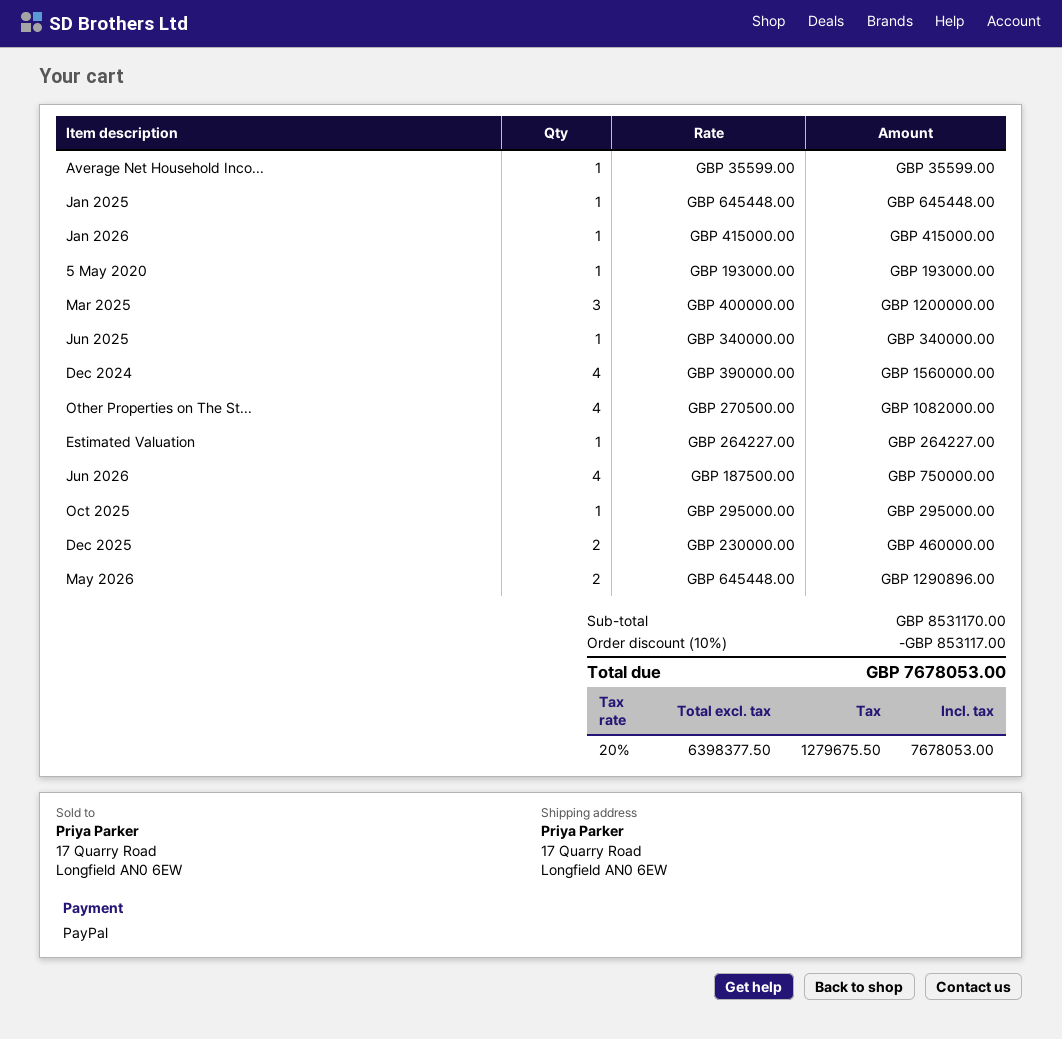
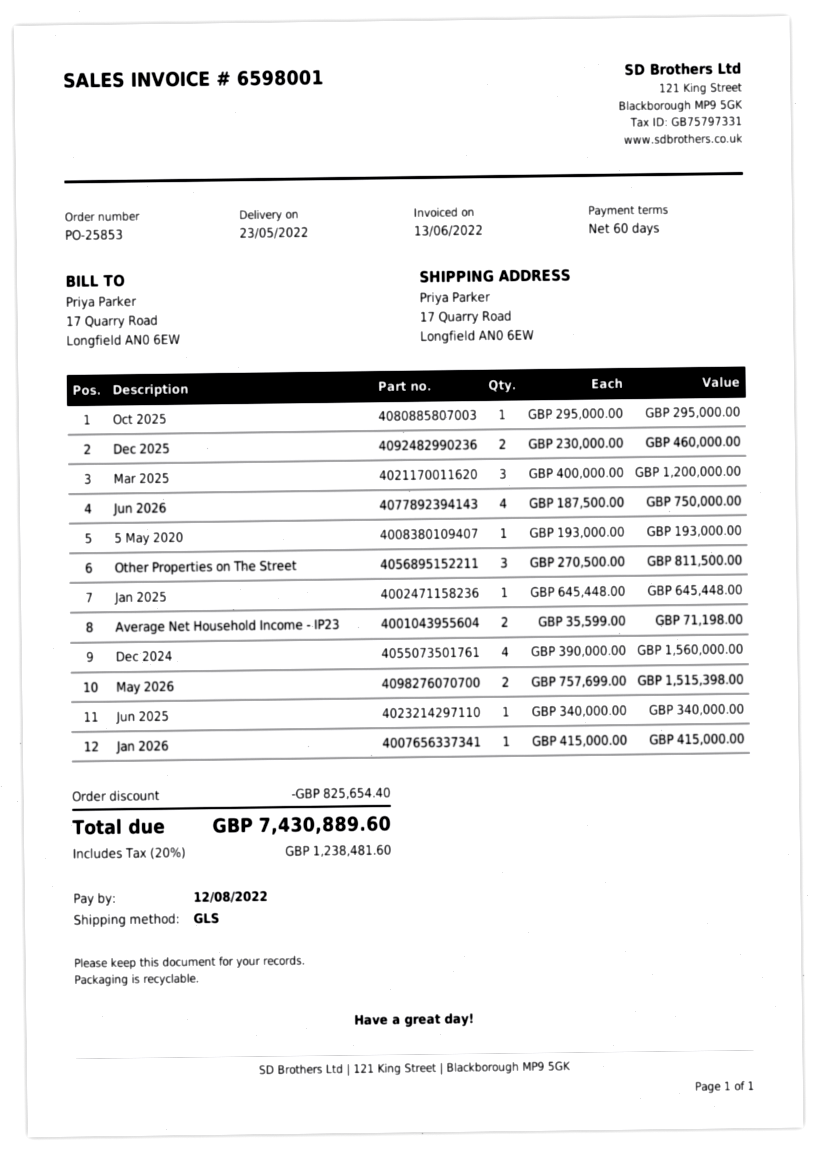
Average Net Household Inco...: 1 x 35599.00 = 35599.00 -> 2 x 35599.00 = 71198.00
Other Properties on The St...: 4 x 270500.00 = 1082000.00 -> 3 x 270500.00 = 811500.00
Estimated Valuation: 1 x 264227.00 = 264227.00 -> none
May 2026: 2 x 645448.00 = 1290896.00 -> 2 x 757699.00 = 1515398.00
discount: 853117.00 -> 825654.40
tax: 20% = 1279675.50 -> 20% = 1238481.60
total: 7678053.00 -> 7430889.60

